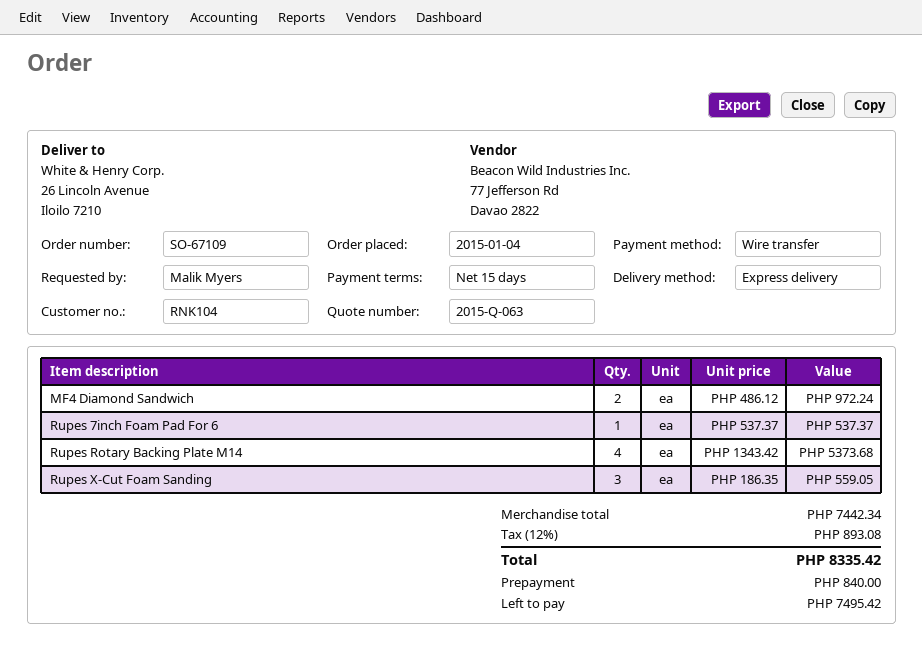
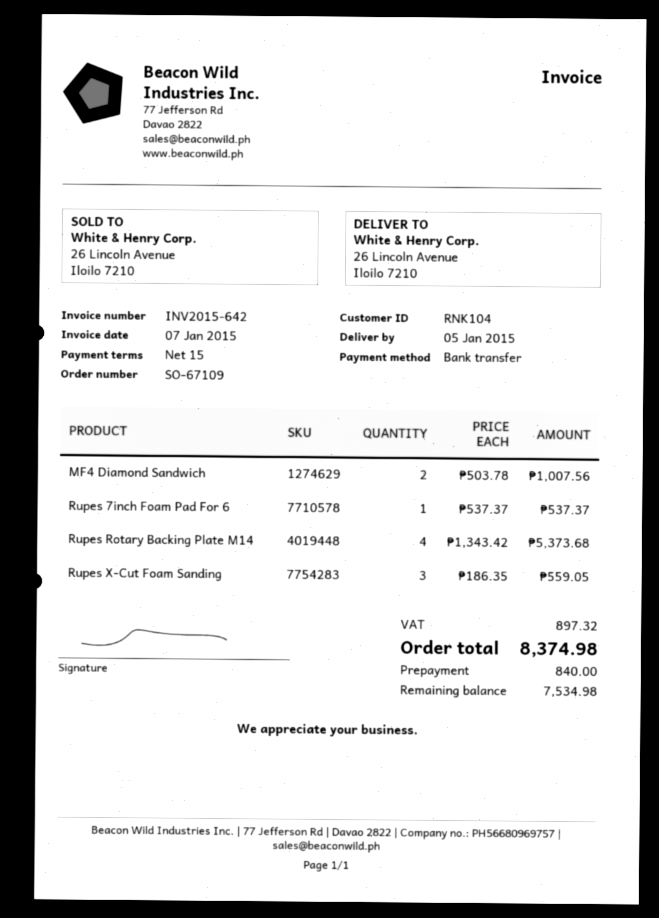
MF4 Diamond Sandwich: 2 x 486.12 = 972.24 -> 2 x 503.78 = 1007.56
tax: 893.08 -> 897.32
total: 8335.42 -> 8374.98
balance: 7495.42 -> 7534.98

